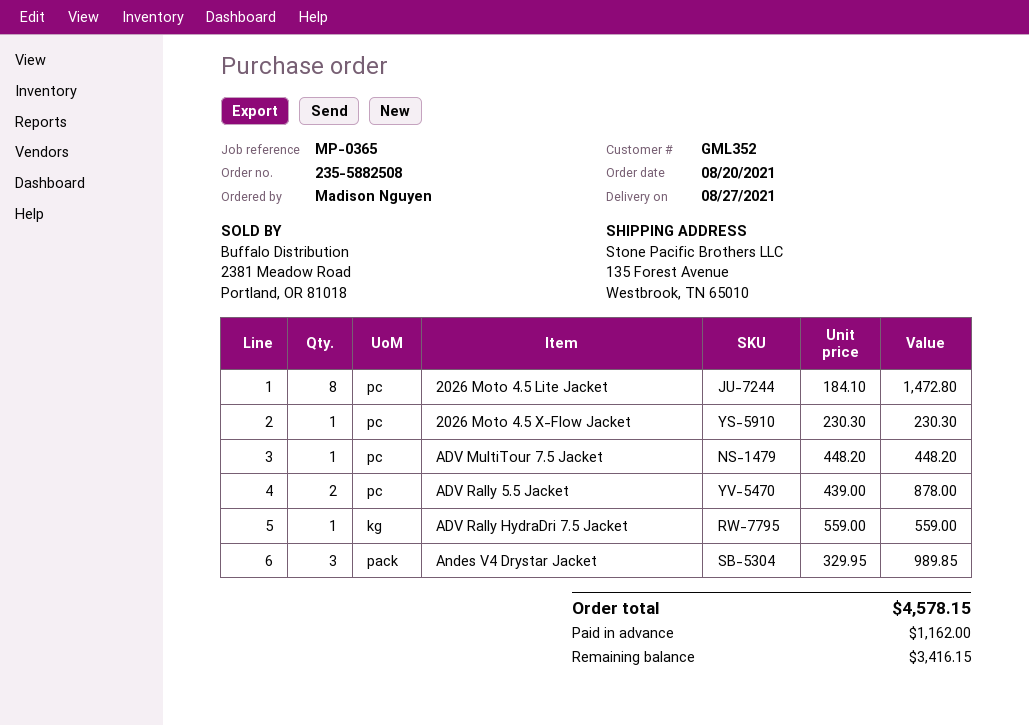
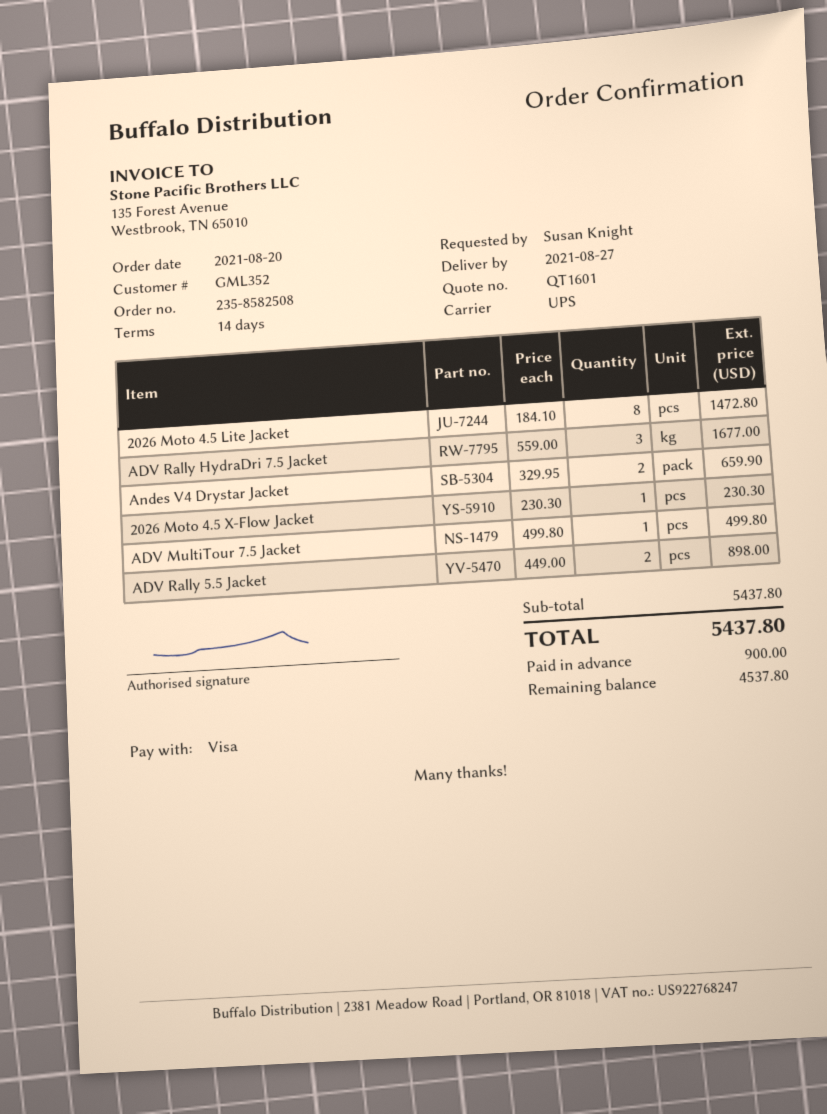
order number: 235-5882508 -> 235-8582508
ordered by: Madison Nguyen -> Susan Knight
ADV MultiTour 7.5 Jacket: 1 x 448.20 = 448.20 -> 1 x 499.80 = 499.80
ADV Rally 5.5 Jacket: 2 x 439.00 = 878.00 -> 2 x 449.00 = 898.00
ADV Rally HydraDri 7.5 Jacket: 1 x 559.00 = 559.00 -> 3 x 559.00 = 1677.00
Andes V4 Drystar Jacket: 3 x 329.95 = 989.85 -> 2 x 329.95 = 659.90
total: 4578.15 -> 5437.80
deposit: 1162.00 -> 900.00
balance: 3416.15 -> 4537.80

